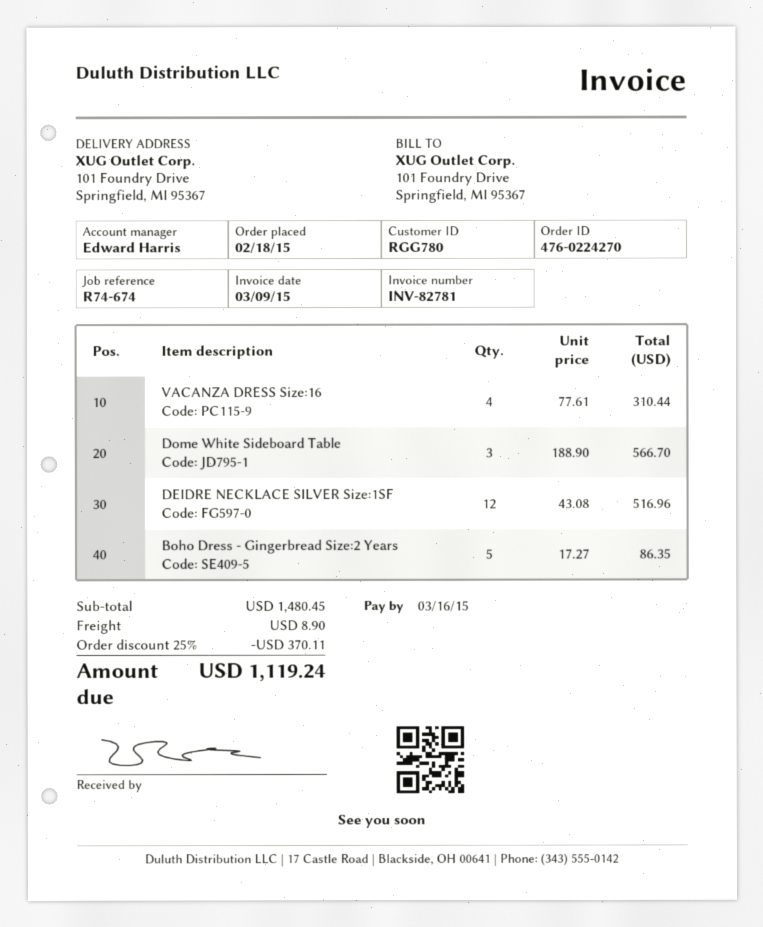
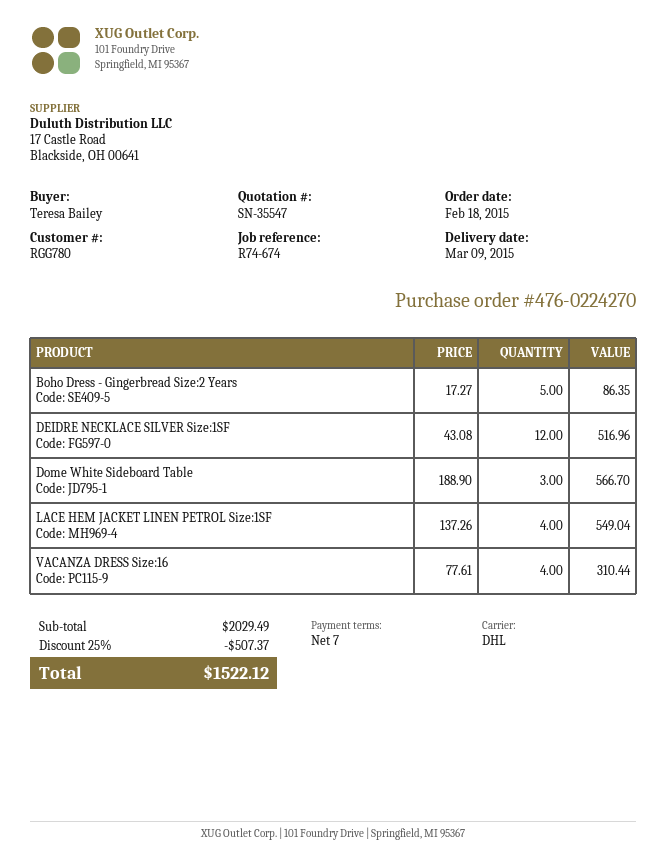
LACE HEM JACKET LINEN PETROL Size:1SF: none -> 4 x 137.26 = 549.04
subtotal: 1480.45 -> 2029.49
discount: 25% = 370.11 -> 25% = 507.37
shipping: 8.90 -> none
total: 1119.24 -> 1522.12

